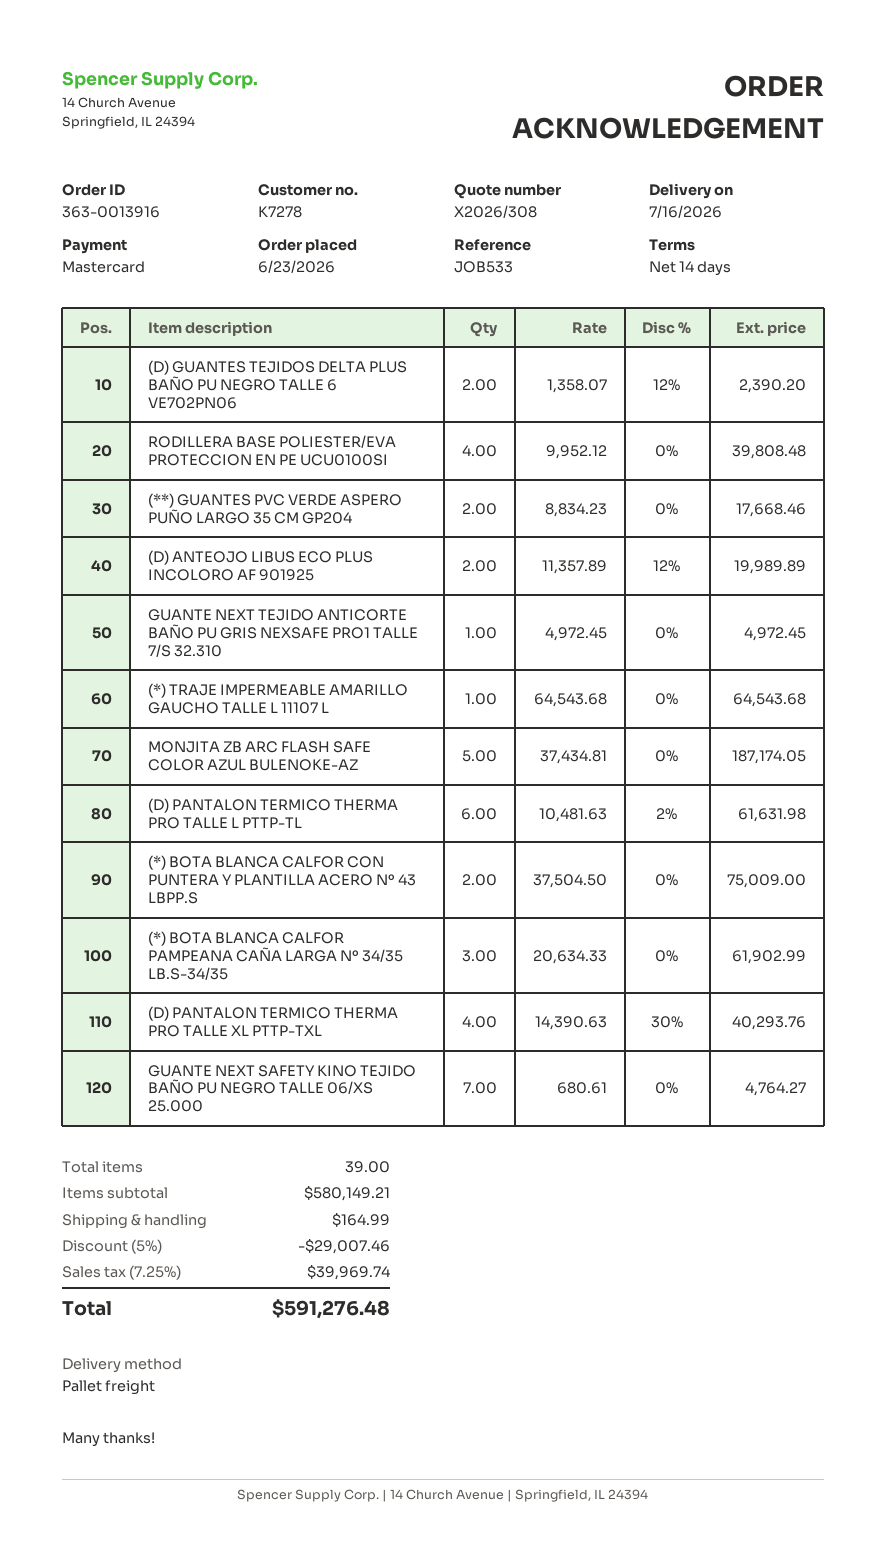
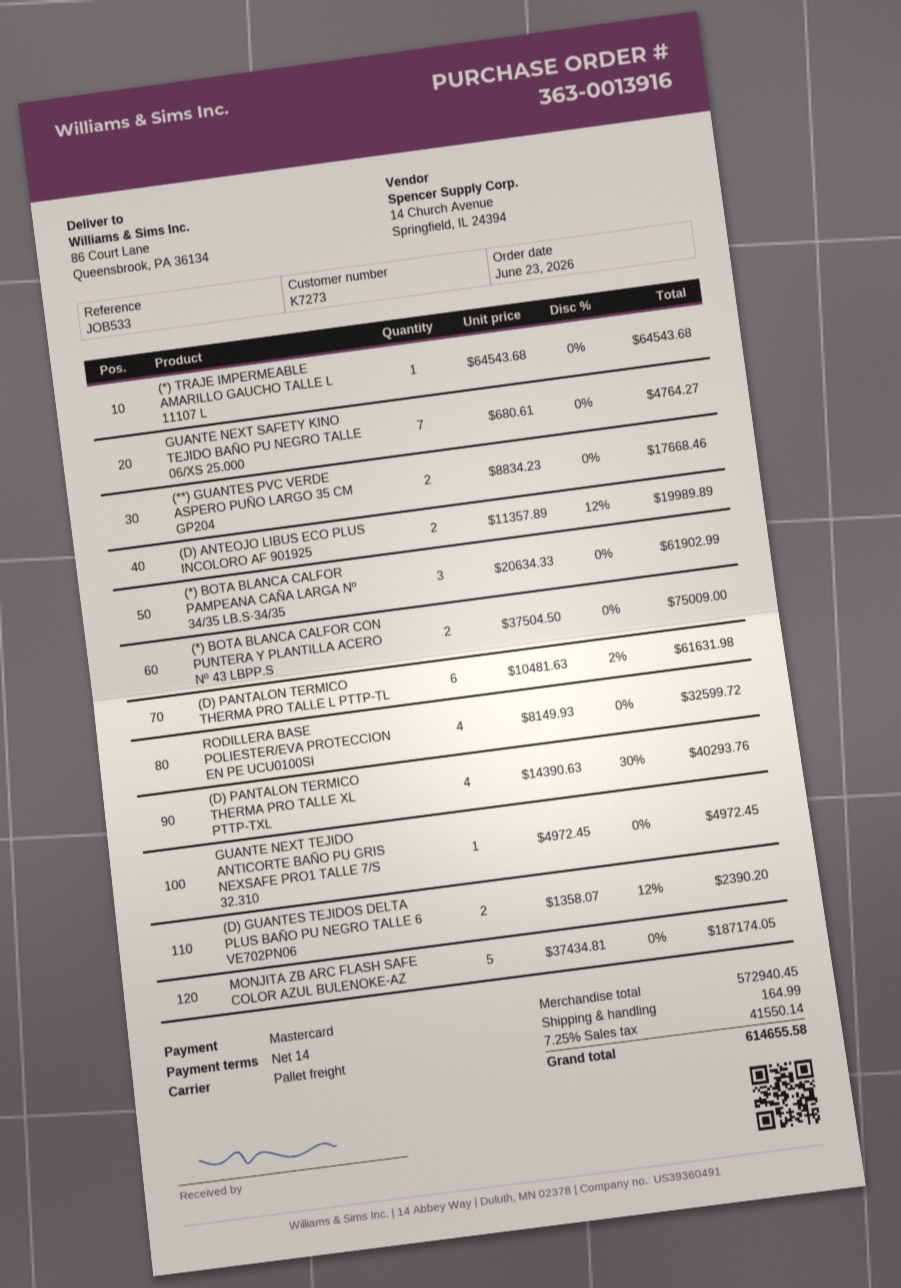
customer number: K7278 -> K7273
RODILLERA BASE POLIESTER/EVA PROTECCION EN PE UCU0100SI: 4 x 9952.12 = 39808.48 -> 4 x 8149.93 = 32599.72
subtotal: 580149.21 -> 572940.45
discount: 5% = 29007.46 -> none
tax: 7.25% = 39969.74 -> 7.25% = 41550.14
total: 591276.48 -> 614655.58

